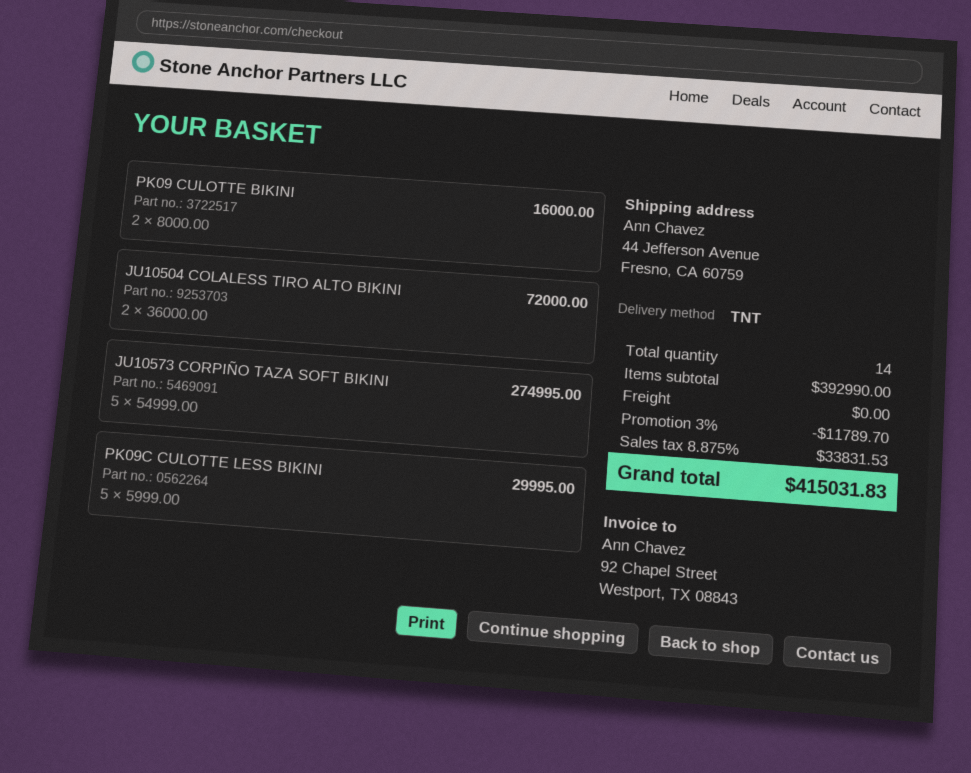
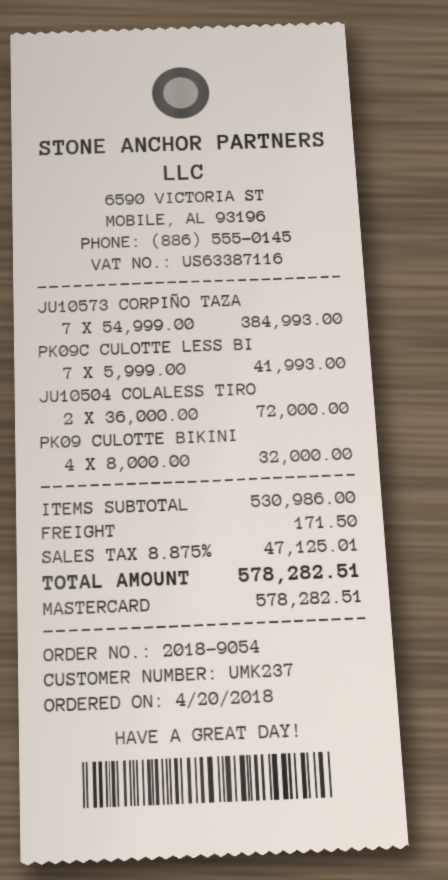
PK09 CULOTTE BIKINI: 2 x 8000.00 = 16000.00 -> 4 x 8000.00 = 32000.00
JU10573 CORPIÑO TAZA SOFT BIKINI: 5 x 54999.00 = 274995.00 -> 7 x 54999.00 = 384993.00
PK09C CULOTTE LESS BIKINI: 5 x 5999.00 = 29995.00 -> 7 x 5999.00 = 41993.00
subtotal: 392990.00 -> 530986.00
discount: 3% = 11789.70 -> none
shipping: 0.00 -> 171.50
tax: 8.875% = 33831.53 -> 8.875% = 47125.01
total: 415031.83 -> 578282.51

